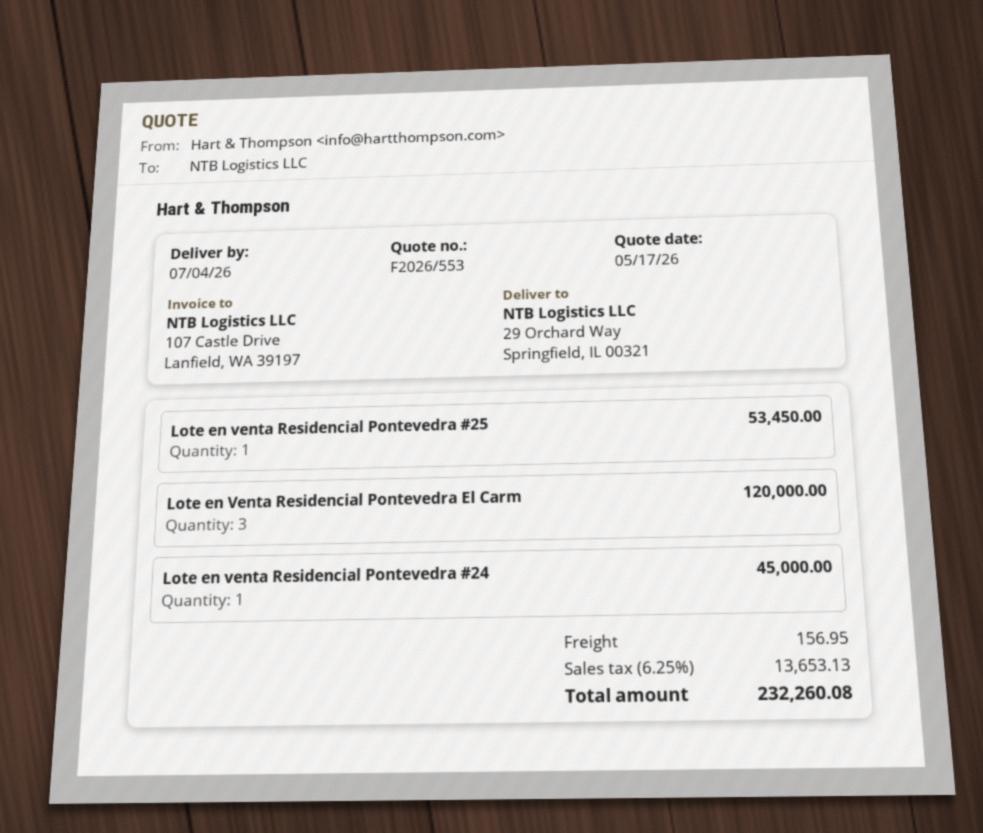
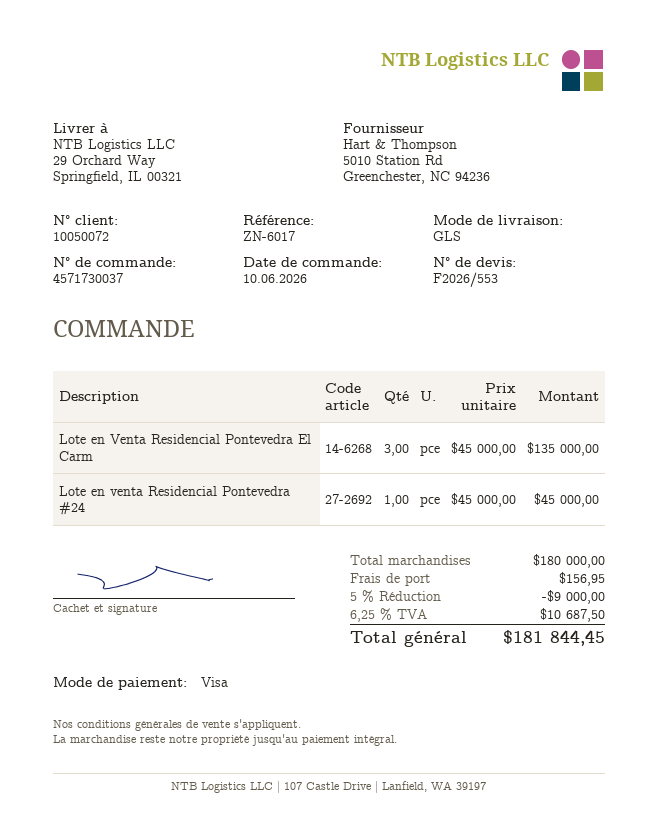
Lote en venta Residencial Pontevedra #25: 1 for 53450.00 -> none
Lote en Venta Residencial Pontevedra El Carm: 3 for 120000.00 -> 3 for 135000.00
discount: none -> 5% = 9000.00
tax: 6.25% = 13653.13 -> 6.25% = 10687.50
total: 232260.08 -> 181844.45

